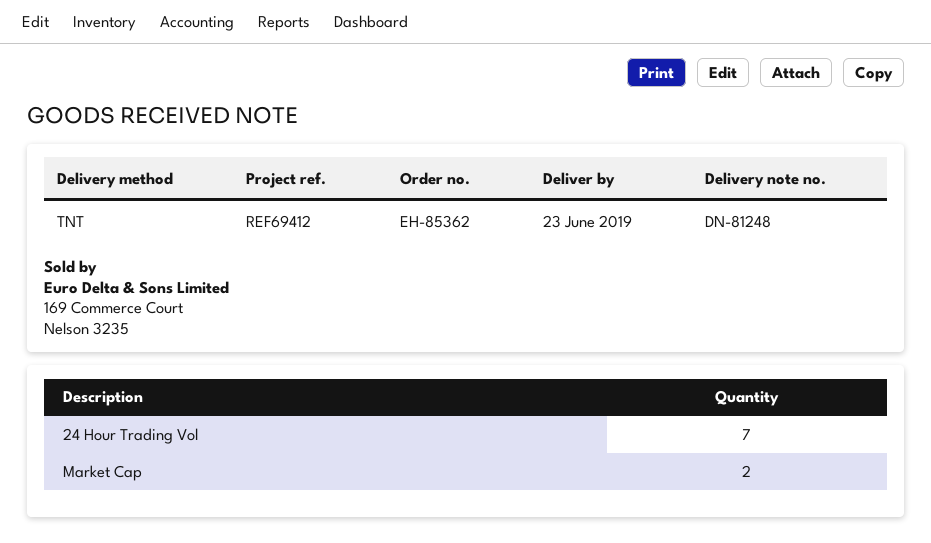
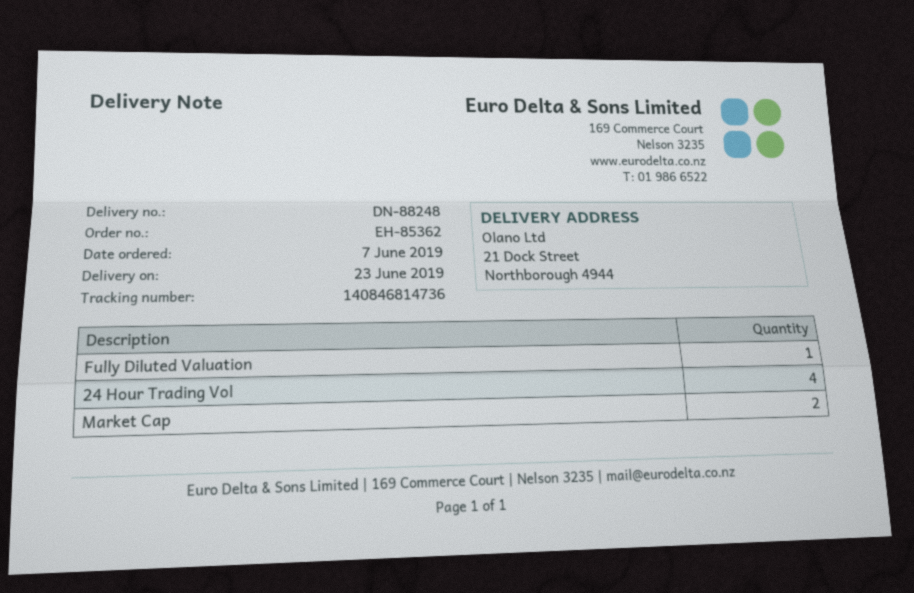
delivery note number: DN-81248 -> DN-88248
24 Hour Trading Vol: 7 -> 4
Fully Diluted Valuation: none -> 1

